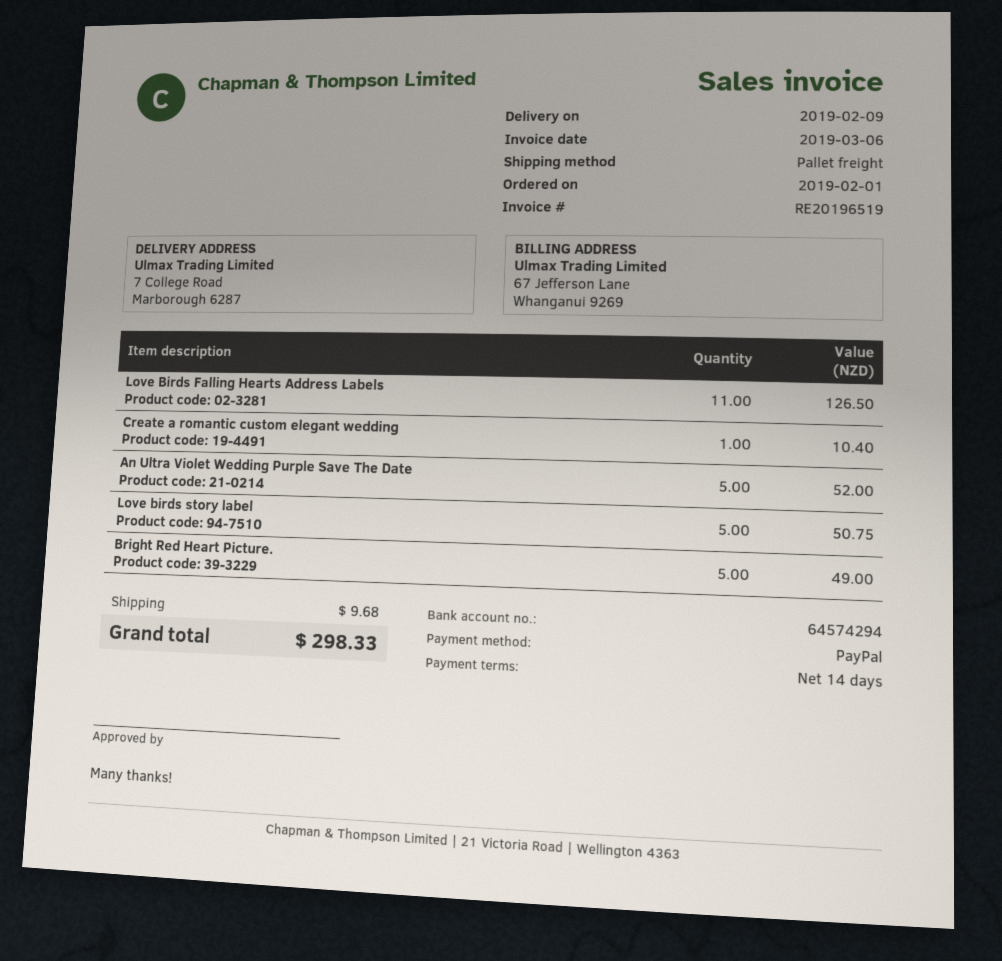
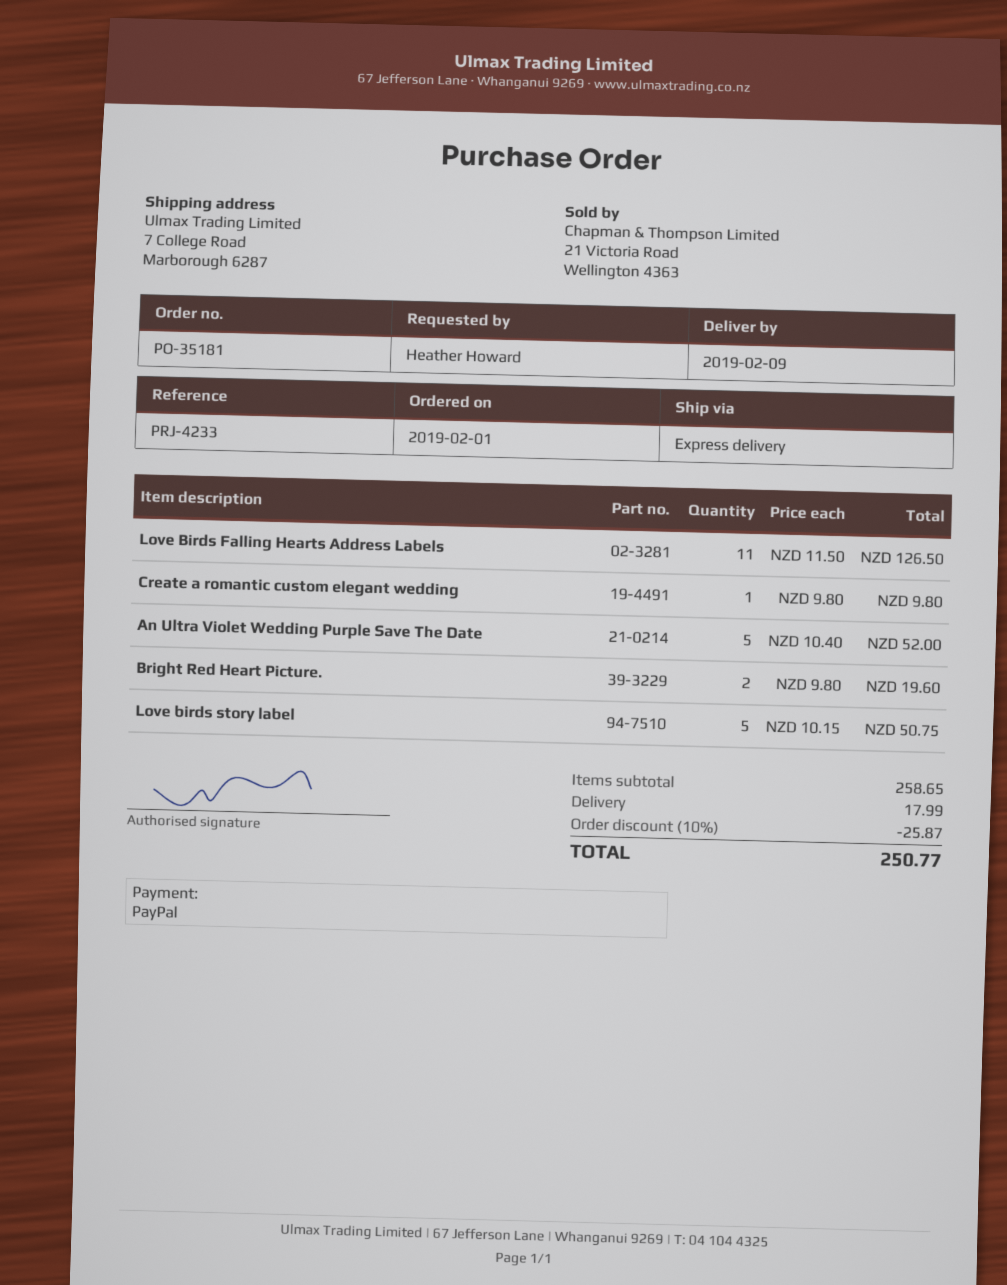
shipping method: pallet freight -> express
Create a romantic custom elegant wedding: 1 for 10.40 -> 1 for 9.80
Bright Red Heart Picture.: 5 for 49.00 -> 2 for 19.60
discount: none -> 10% = 25.87
shipping: 9.68 -> 17.99
total: 298.33 -> 250.77

